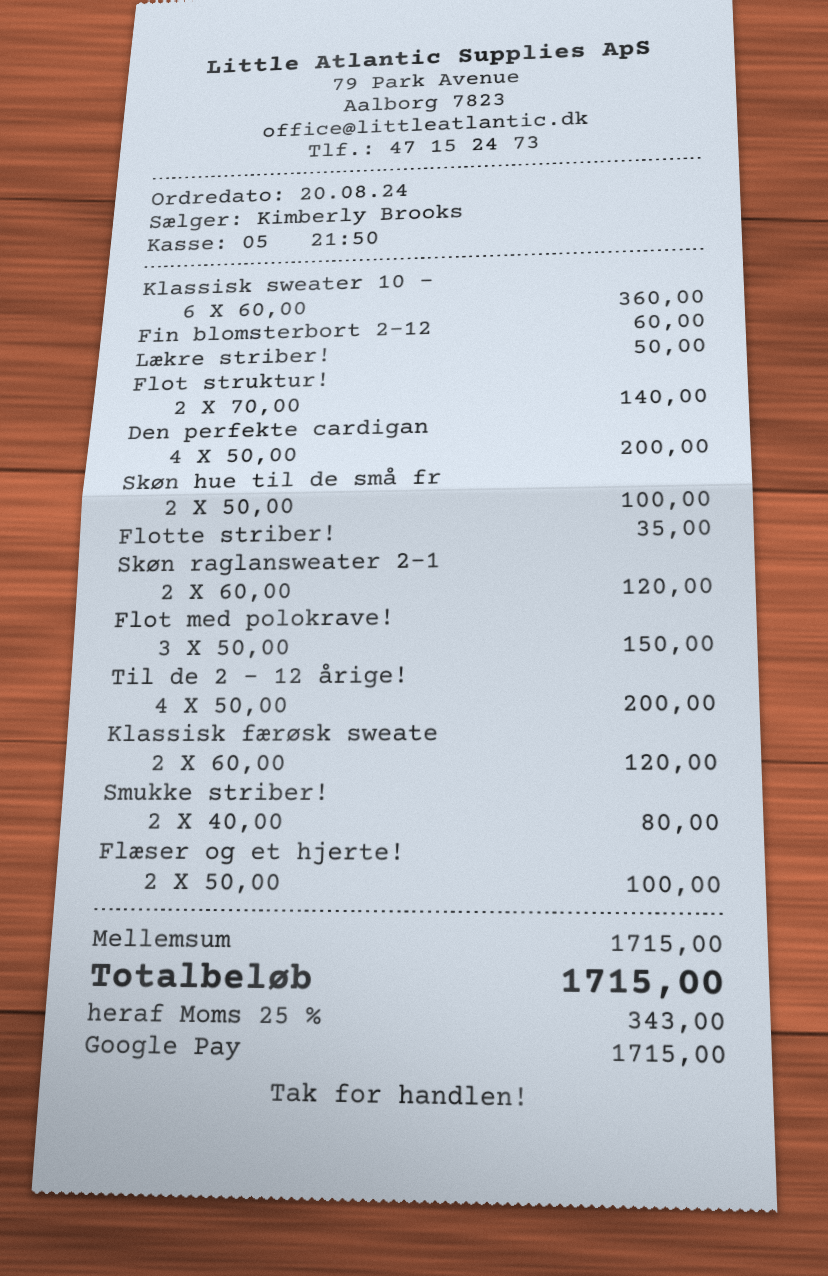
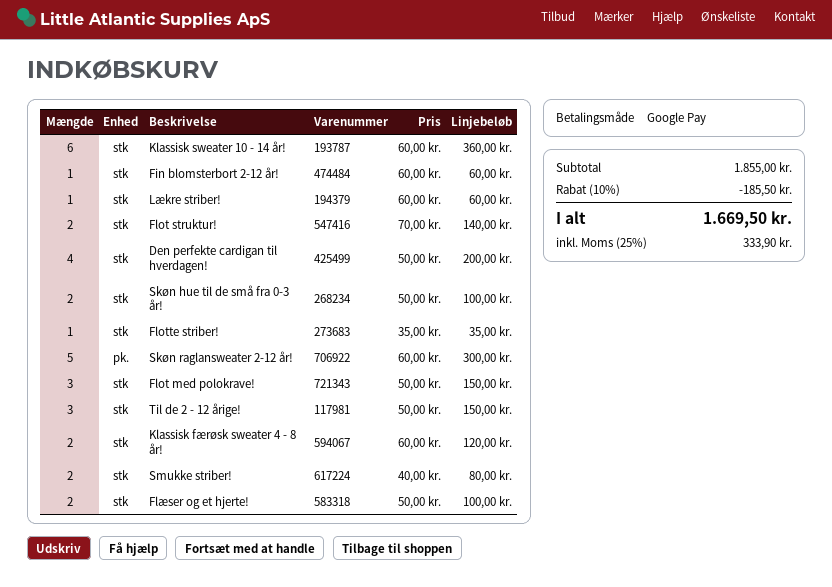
Lækre striber!: 1 x 50.00 = 50.00 -> 1 x 60.00 = 60.00
Skøn raglansweater 2-1: 2 x 60.00 = 120.00 -> 5 x 60.00 = 300.00
Til de 2 - 12 årige!: 4 x 50.00 = 200.00 -> 3 x 50.00 = 150.00
subtotal: 1715.00 -> 1855.00
discount: none -> 10% = 185.50
tax: 25% = 343.00 -> 25% = 333.90
total: 1715.00 -> 1669.50

